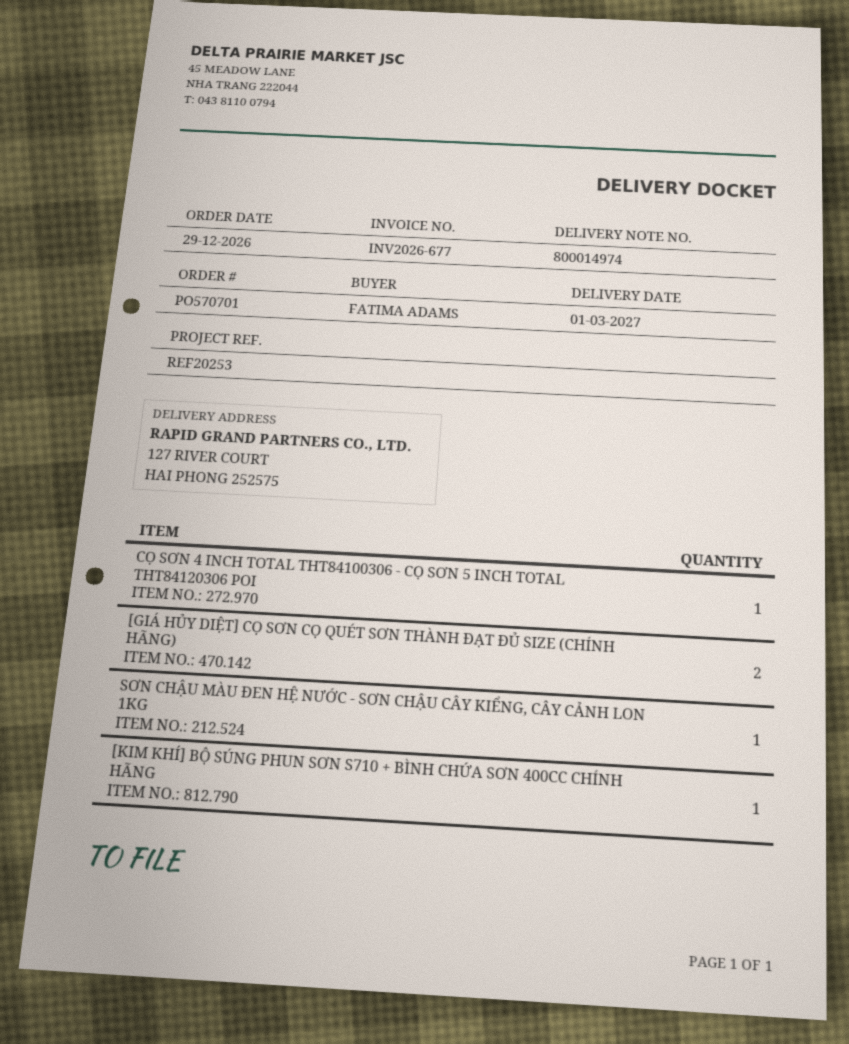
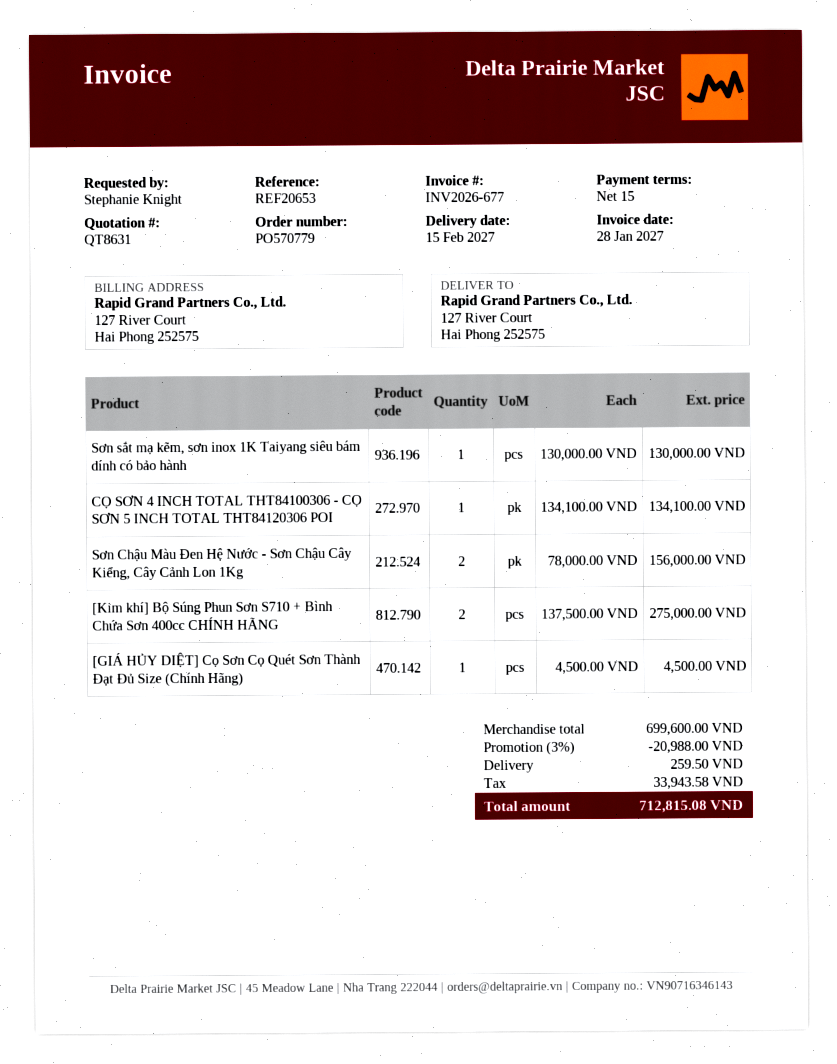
order number: PO570701 -> PO570779
delivery date: 2027-03-01 -> 2027-02-15
reference: REF20253 -> REF20653
ordered by: FATIMA ADAMS -> Stephanie Knight
[GIÁ HỦY DIỆT] CỌ SƠN CỌ QUÉT SƠN THÀNH ĐẠT ĐỦ SIZE (CHÍNH HÃNG): 2 -> 1
SƠN CHẬU MÀU ĐEN HỆ NƯỚC - SƠN CHẬU CÂY KIỂNG, CÂY CẢNH LON 1KG: 1 -> 2
[KIM KHÍ] BỘ SÚNG PHUN SƠN S710 + BÌNH CHỨA SƠN 400CC CHÍNH HÃNG: 1 -> 2
Sơn sắt mạ kẽm, sơn inox 1K Taiyang siêu bám dính có bảo hành: none -> 1

